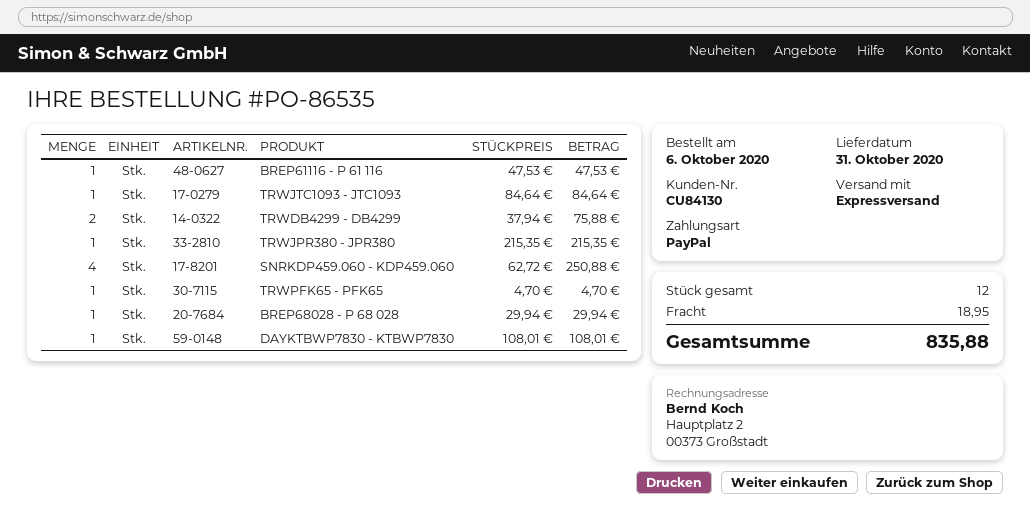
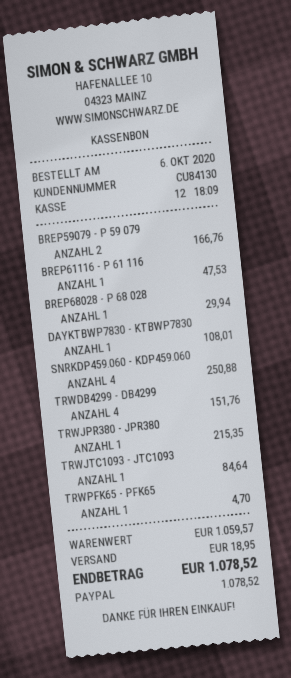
TRWDB4299 - DB4299: 2 for 75.88 -> 4 for 151.76
BREP59079 - P 59 079: none -> 2 for 166.76
total: 835.88 -> 1078.52

